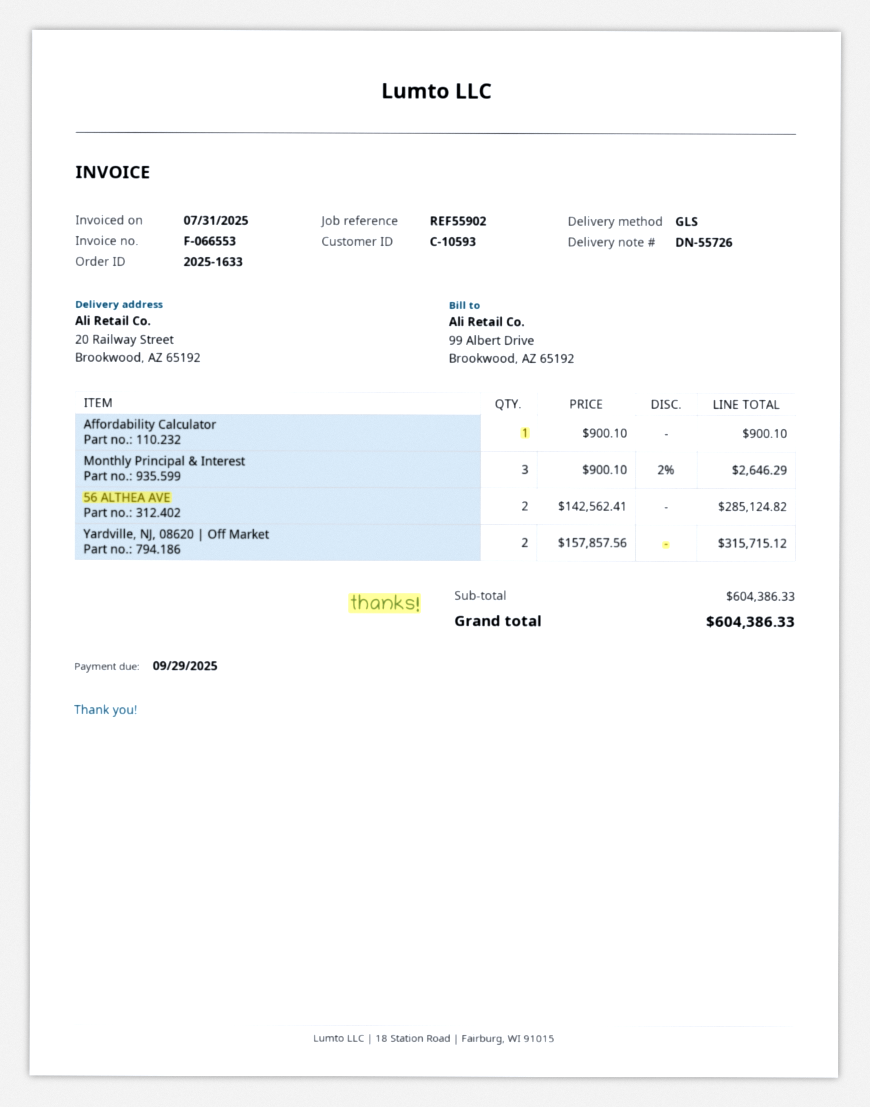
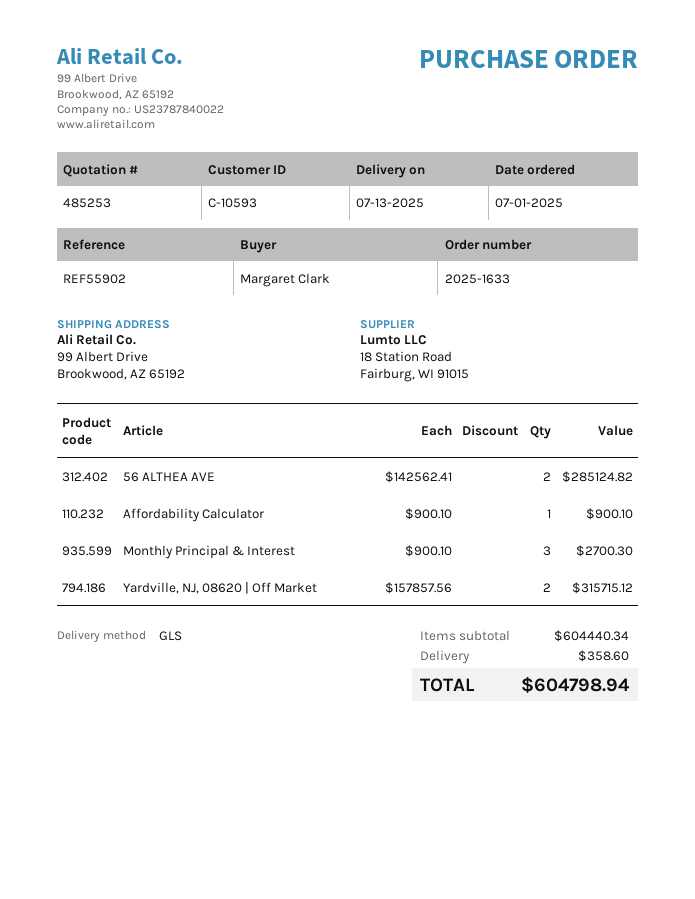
ship to: 20 Railway Street, Brookwood, AZ 65192 -> 99 Albert Drive, Brookwood, AZ 65192
Monthly Principal & Interest: 3 x 900.10 - 2% = 2646.29 -> 3 x 900.10 = 2700.30
subtotal: 604386.33 -> 604440.34
shipping: none -> 358.60
total: 604386.33 -> 604798.94

